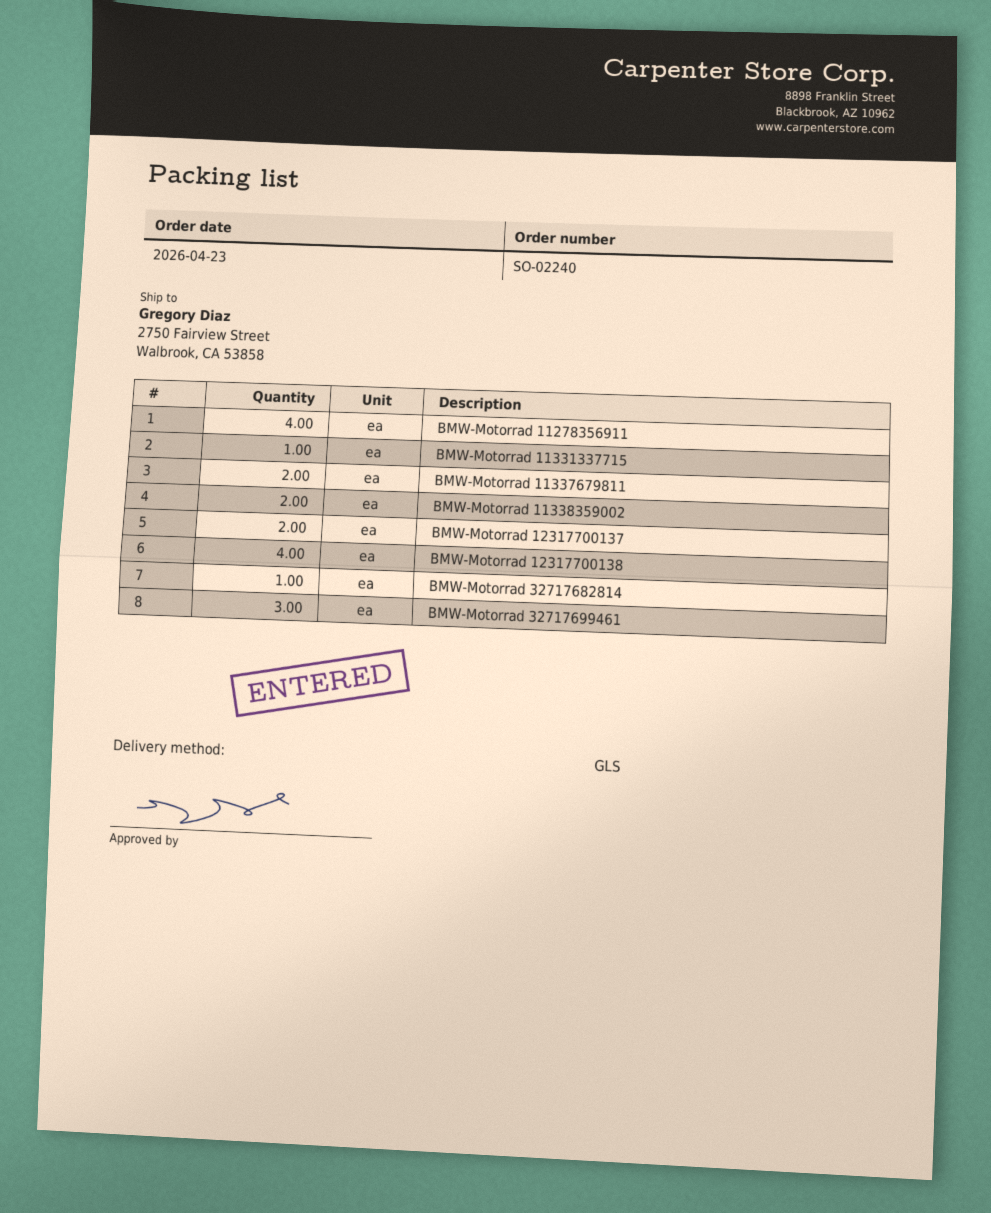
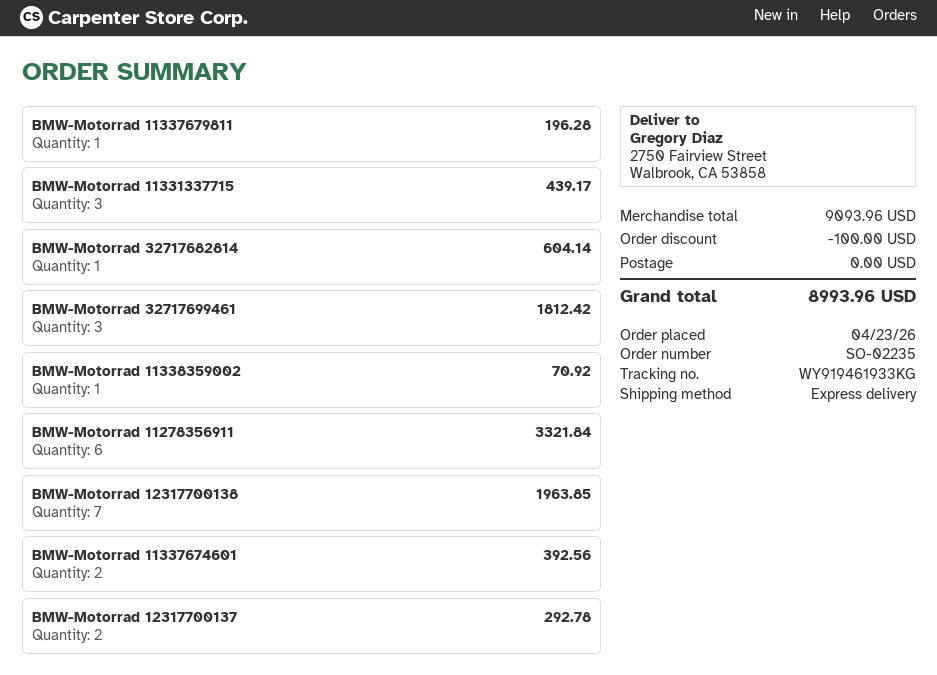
order number: SO-02240 -> SO-02235
shipping method: GLS -> express
BMW-Motorrad 11278356911: 4 -> 6
BMW-Motorrad 11331337715: 1 -> 3
BMW-Motorrad 11337679811: 2 -> 1
BMW-Motorrad 11338359002: 2 -> 1
BMW-Motorrad 12317700138: 4 -> 7
BMW-Motorrad 11337674601: none -> 2

